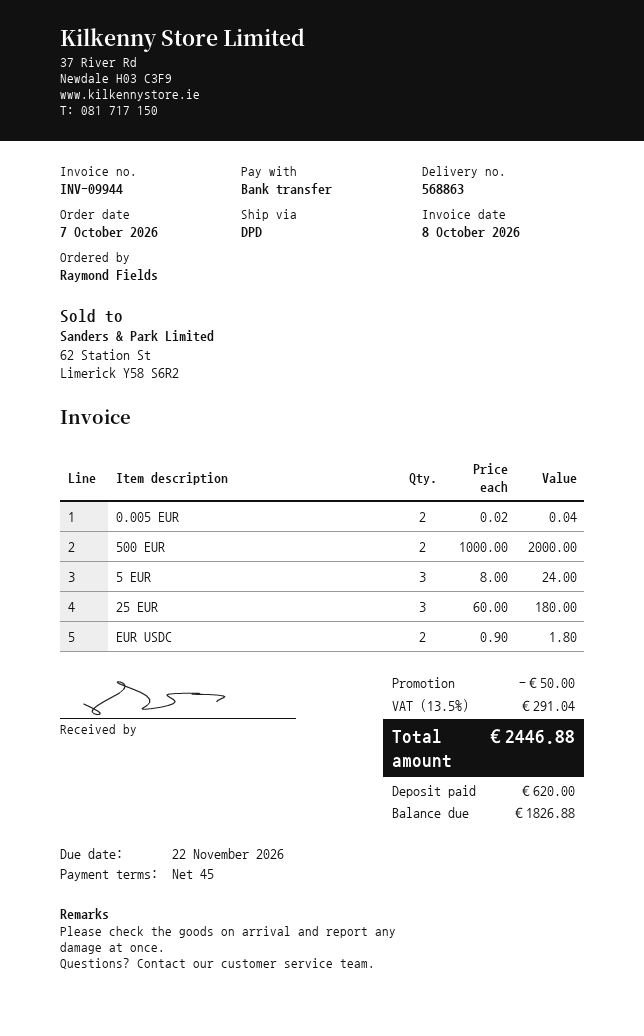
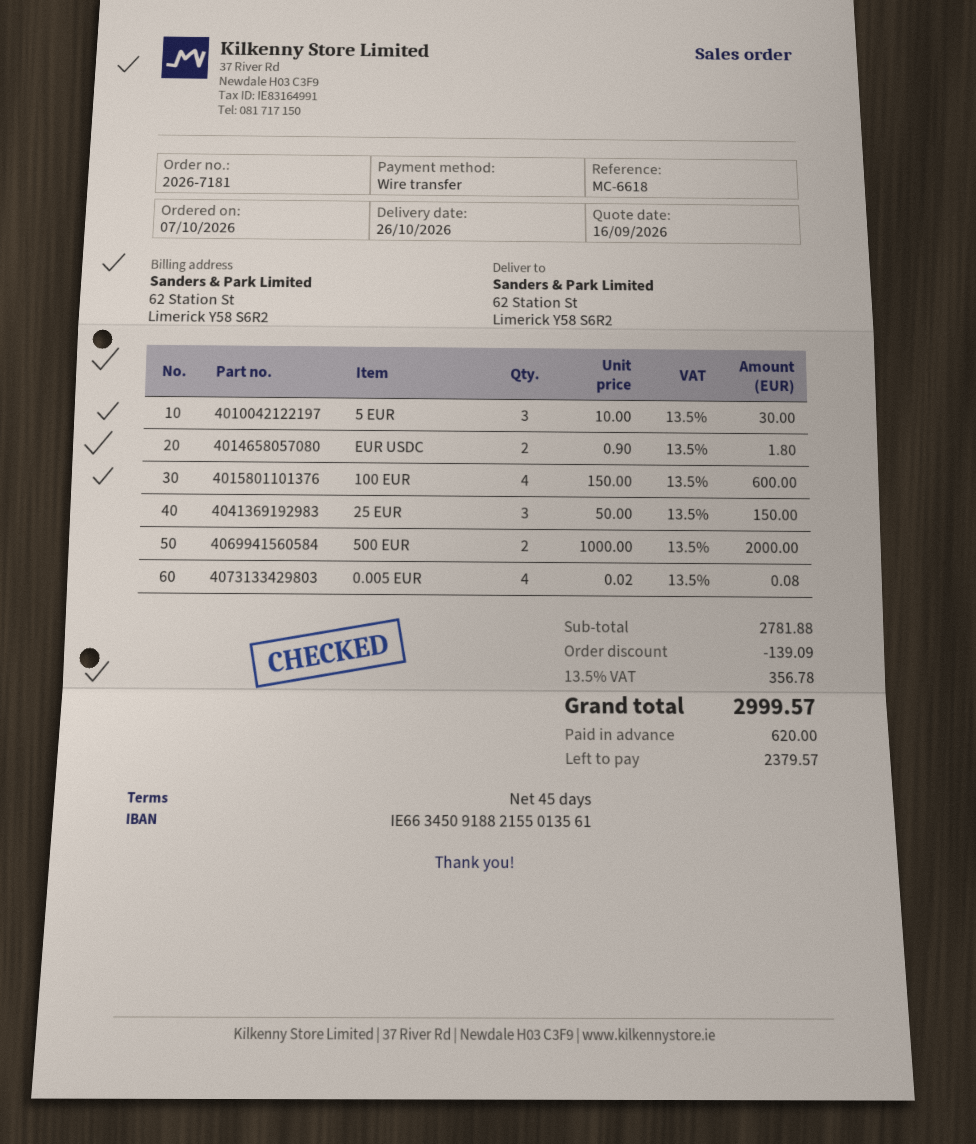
0.005 EUR: 2 x 0.02 = 0.04 -> 4 x 0.02 = 0.08
5 EUR: 3 x 8.00 = 24.00 -> 3 x 10.00 = 30.00
25 EUR: 3 x 60.00 = 180.00 -> 3 x 50.00 = 150.00
100 EUR: none -> 4 x 150.00 = 600.00
discount: 50.00 -> 139.09
tax: 13.5% = 291.04 -> 13.5% = 356.78
total: 2446.88 -> 2999.57
balance: 1826.88 -> 2379.57

